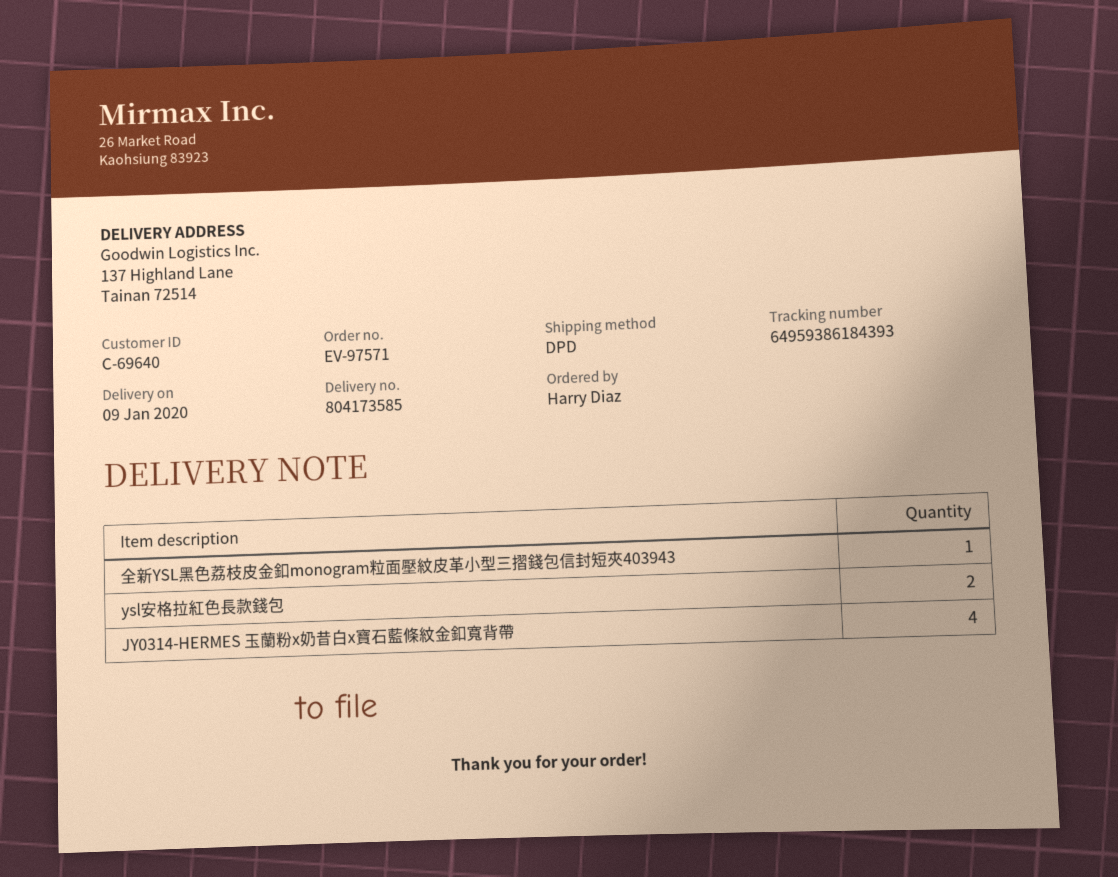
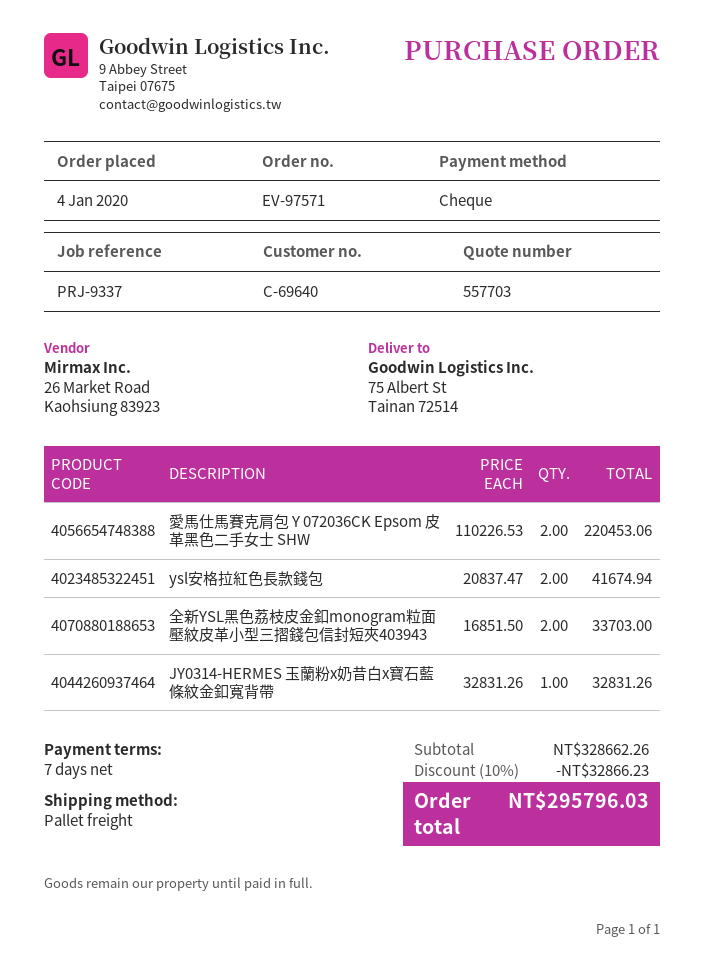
shipping method: DPD -> pallet freight
ship to: 137 Highland Lane, Tainan 72514 -> 75 Albert St, Tainan 72514
全新YSL黑色荔枝皮金釦monogram粒面壓紋皮革小型三摺錢包信封短夾403943: 1 -> 2
JY0314-HERMES 玉蘭粉x奶昔白x寶石藍條紋金釦寬背帶: 4 -> 1
愛馬仕馬賽克肩包 Y 072036CK Epsom 皮革黑色二手女士 SHW: none -> 2

